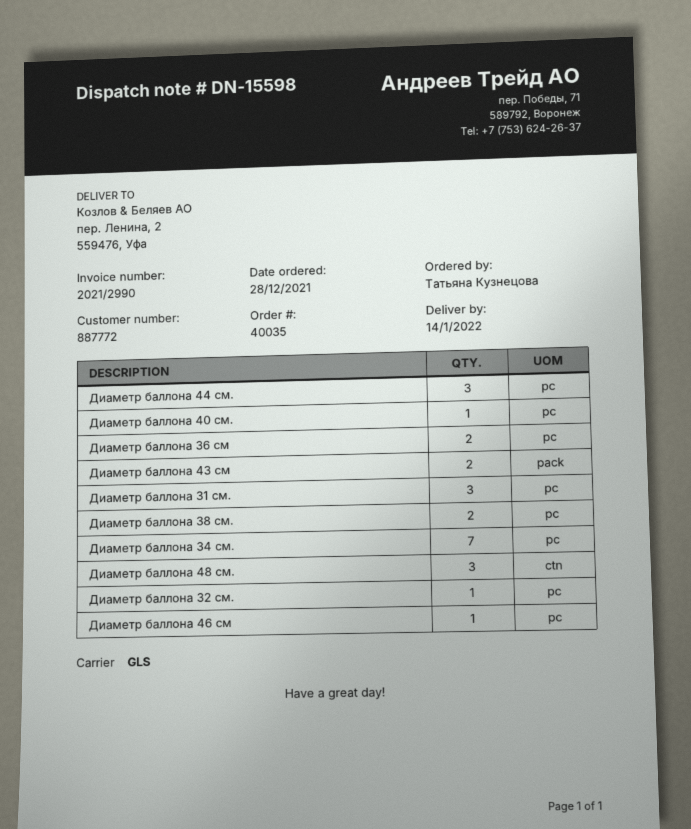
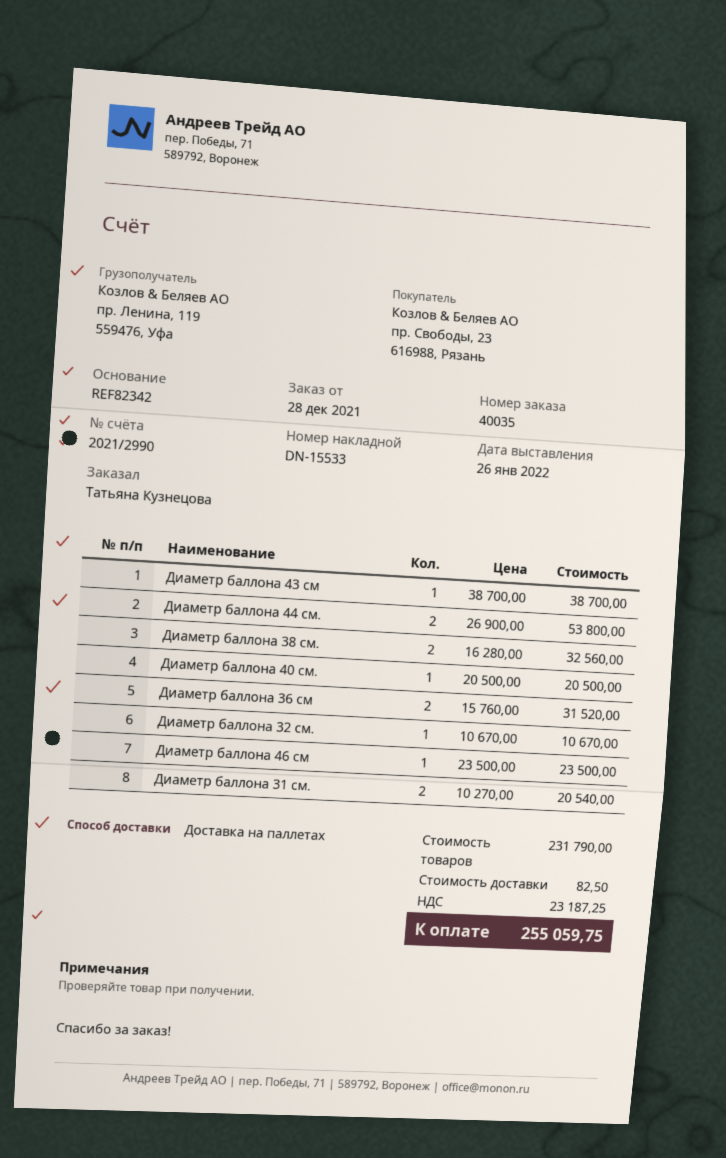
delivery note number: DN-15598 -> DN-15533
shipping method: GLS -> pallet freight
ship to: пер. Ленина, 2, 559476, Уфа -> пр. Ленина, 119, 559476, Уфа
Диаметр баллона 44 см.: 3 -> 2
Диаметр баллона 43 см: 2 -> 1
Диаметр баллона 31 см.: 3 -> 2
Диаметр баллона 34 см.: 7 -> none
Диаметр баллона 48 см.: 3 -> none

